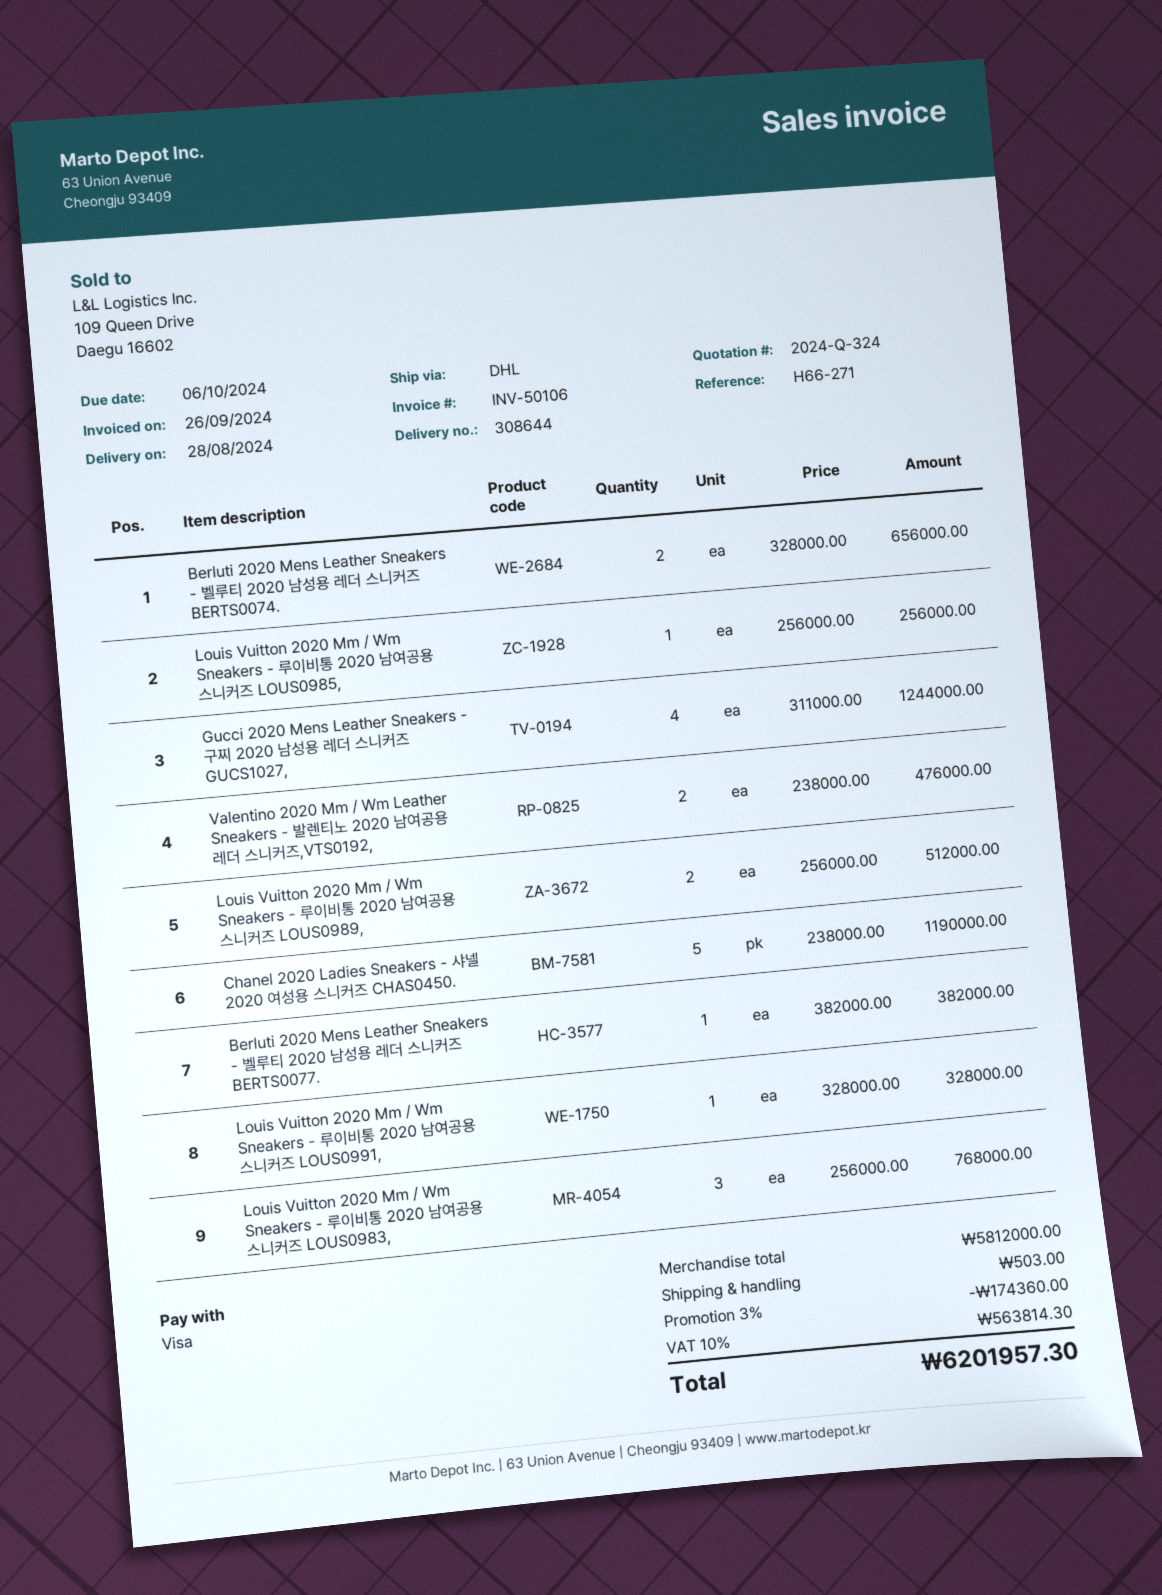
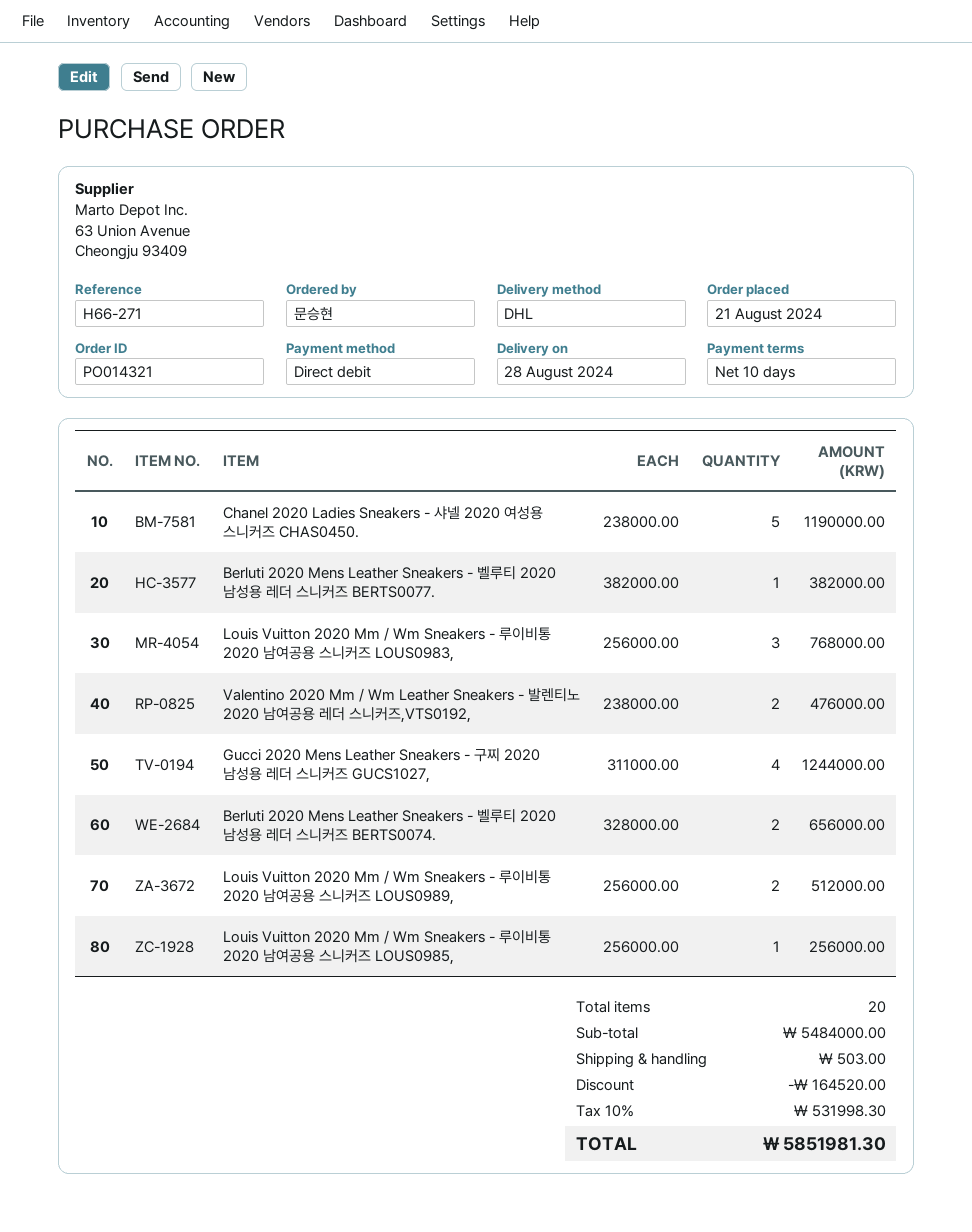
payment method: Visa -> direct debit
Louis Vuitton 2020 Mm / Wm Sneakers - 루이비통 2020 남여공용 스니커즈 LOUS0991,: 1 x 328000.00 = 328000.00 -> none
subtotal: 5812000.00 -> 5484000.00
discount: 174360.00 -> 164520.00
tax: 10% = 563814.30 -> 10% = 531998.30
total: 6201957.30 -> 5851981.30

